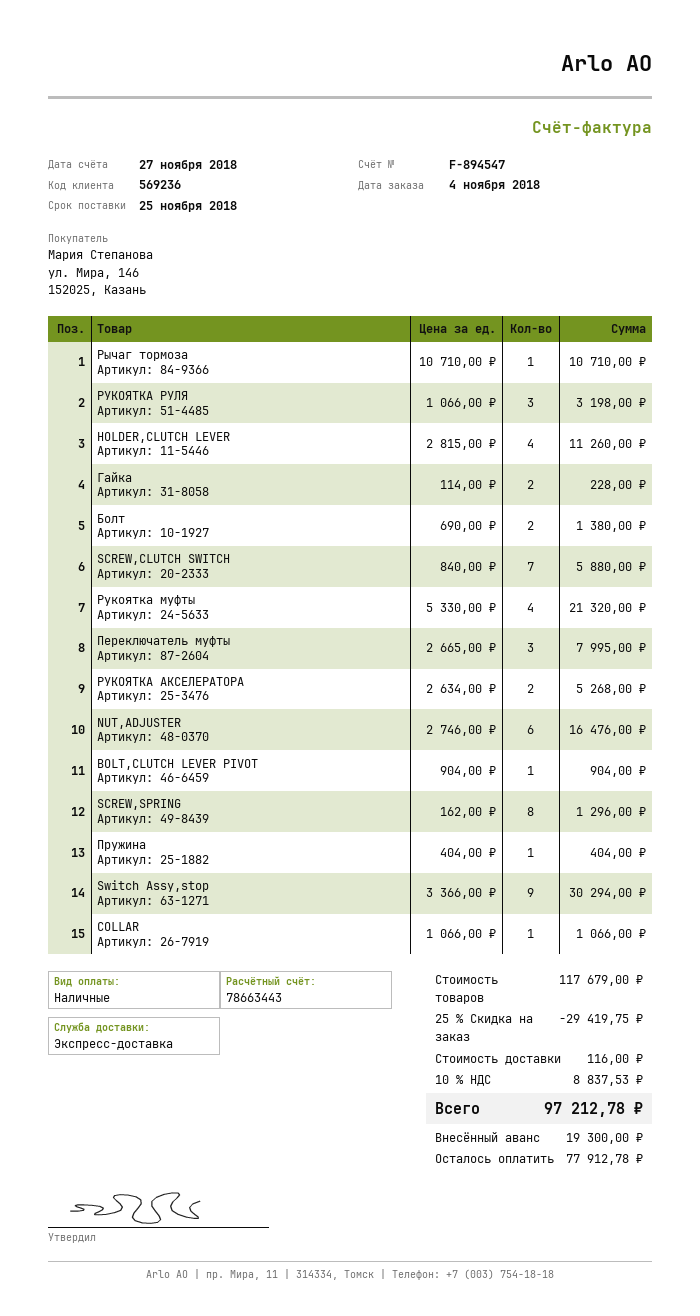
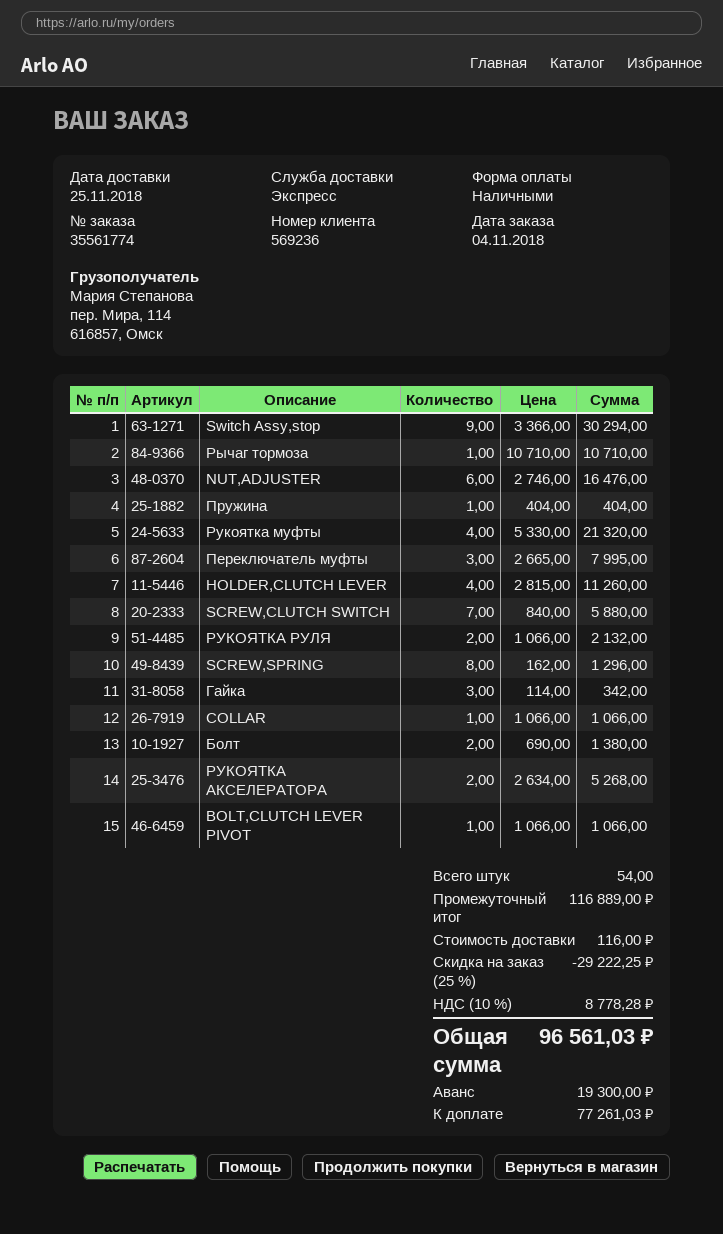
РУКОЯТКА РУЛЯ: 3 x 1066.00 = 3198.00 -> 2 x 1066.00 = 2132.00
Гайка: 2 x 114.00 = 228.00 -> 3 x 114.00 = 342.00
BOLT,CLUTCH LEVER PIVOT: 1 x 904.00 = 904.00 -> 1 x 1066.00 = 1066.00
subtotal: 117679.00 -> 116889.00
discount: 25% = 29419.75 -> 25% = 29222.25
tax: 10% = 8837.53 -> 10% = 8778.28
total: 97212.78 -> 96561.03
balance: 77912.78 -> 77261.03

